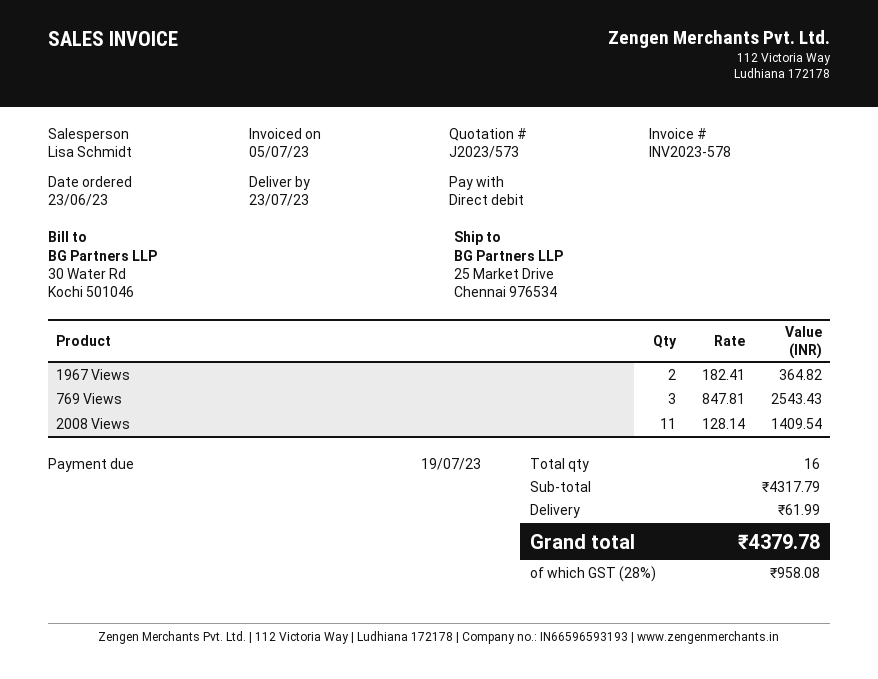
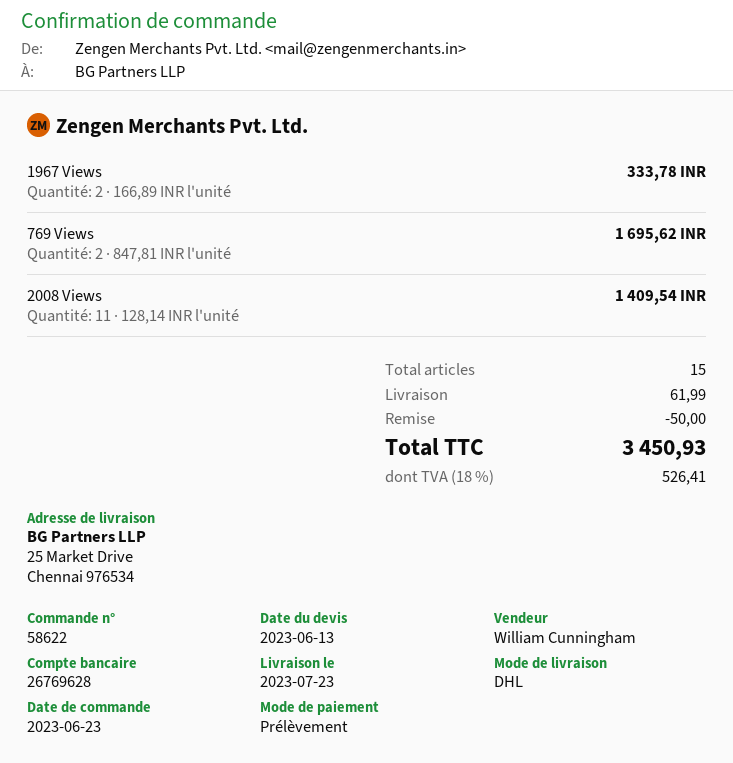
sales rep: Lisa Schmidt -> William Cunningham
1967 Views: 2 x 182.41 = 364.82 -> 2 x 166.89 = 333.78
769 Views: 3 x 847.81 = 2543.43 -> 2 x 847.81 = 1695.62
total quantity: 16 -> 15
discount: none -> 50.00
tax: 28% = 958.08 -> 18% = 526.41
total: 4379.78 -> 3450.93

